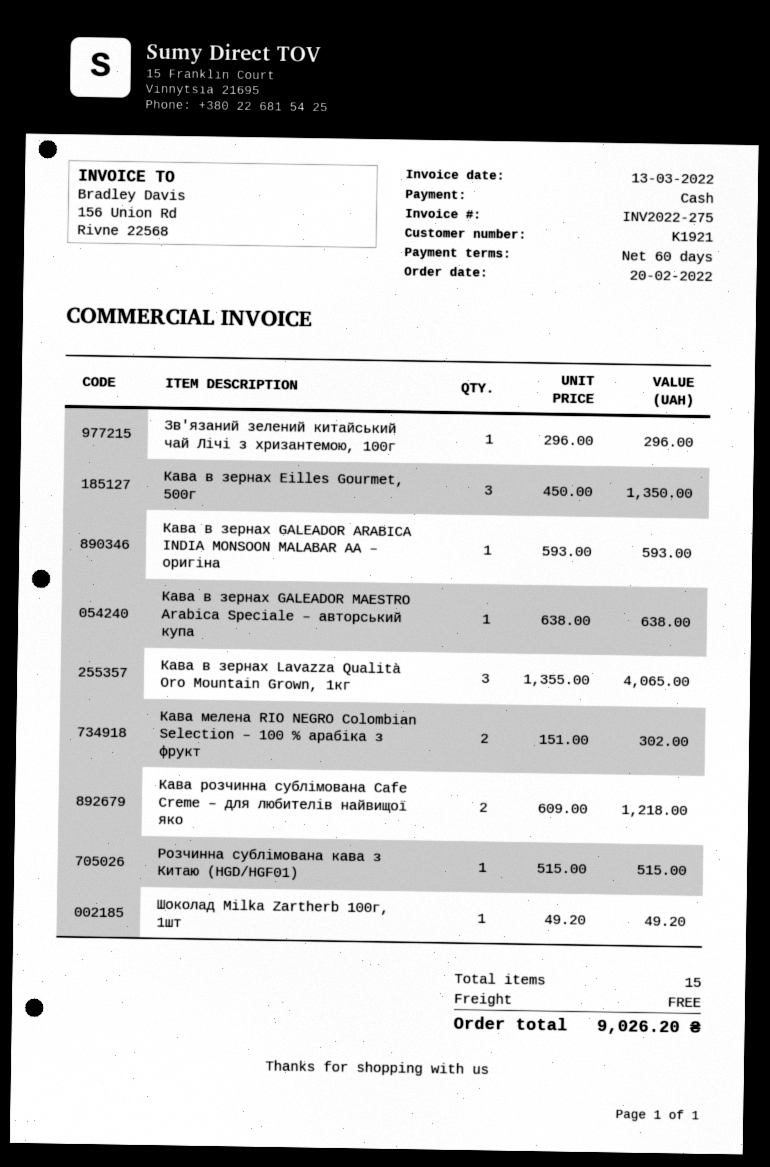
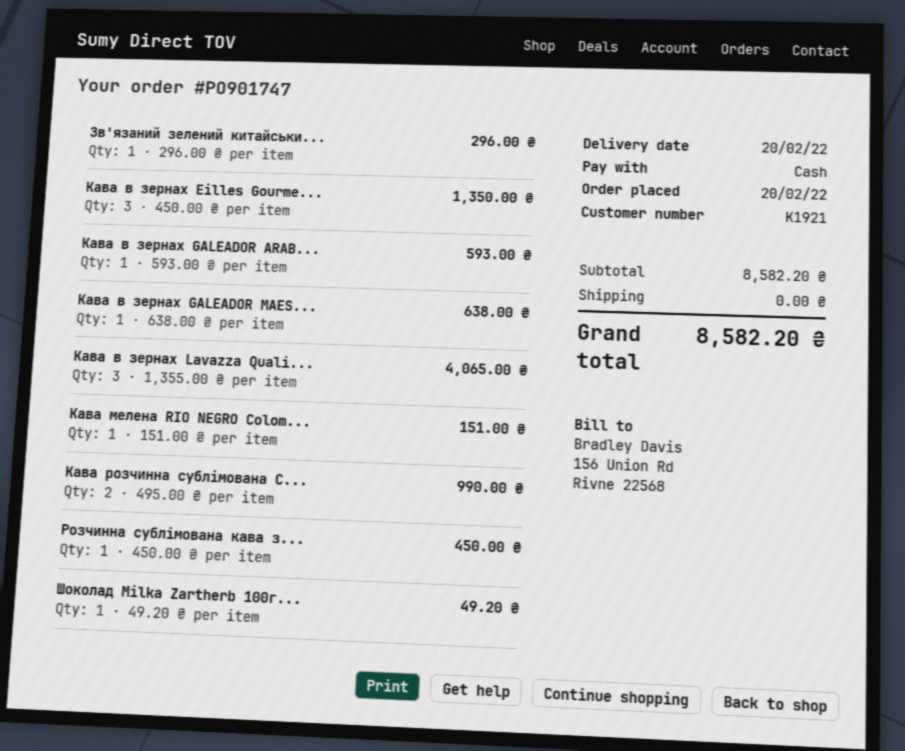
Кава мелена RIO NEGRO Colombian Selection – 100 % арабіка з фрукт: 2 x 151.00 = 302.00 -> 1 x 151.00 = 151.00
Кава розчинна сублімована Cafe Creme – для любителів найвищої яко: 2 x 609.00 = 1218.00 -> 2 x 495.00 = 990.00
Розчинна сублімована кава з Китаю (HGD/HGF01): 1 x 515.00 = 515.00 -> 1 x 450.00 = 450.00
total: 9026.20 -> 8582.20

